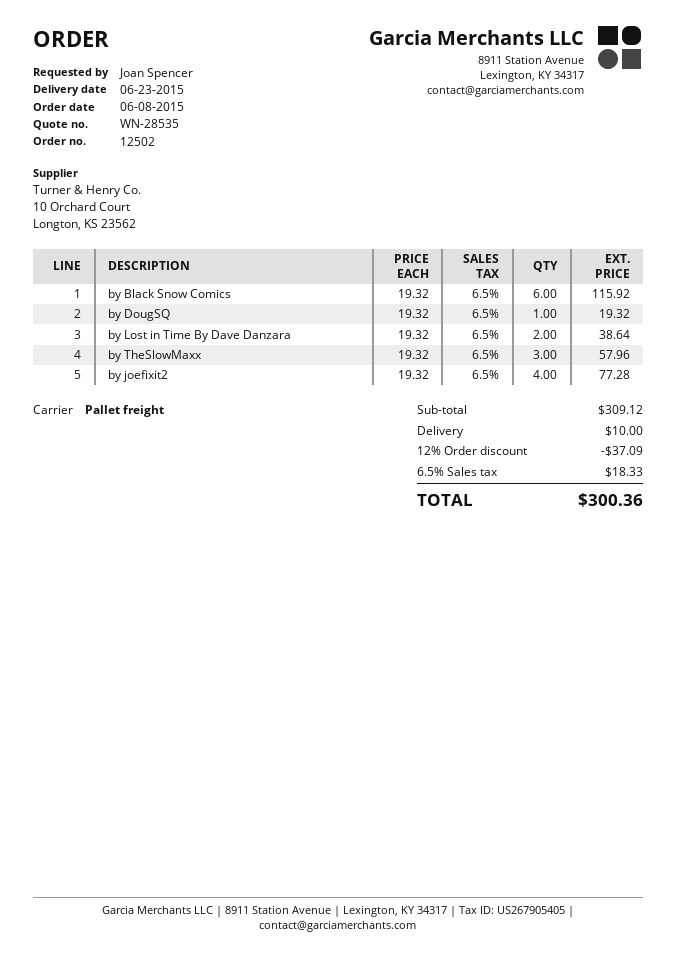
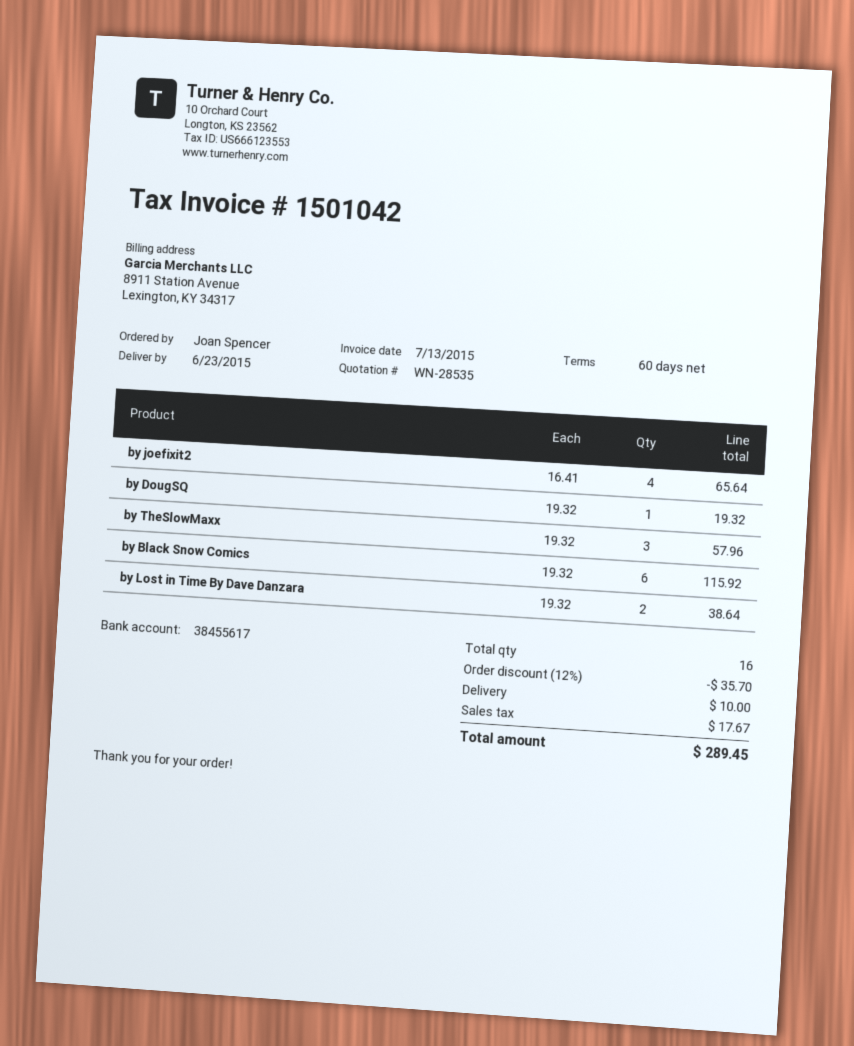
by joefixit2: 4 x 19.32 = 77.28 -> 4 x 16.41 = 65.64
discount: 12% = 37.09 -> 12% = 35.70
tax: 18.33 -> 17.67
total: 300.36 -> 289.45

